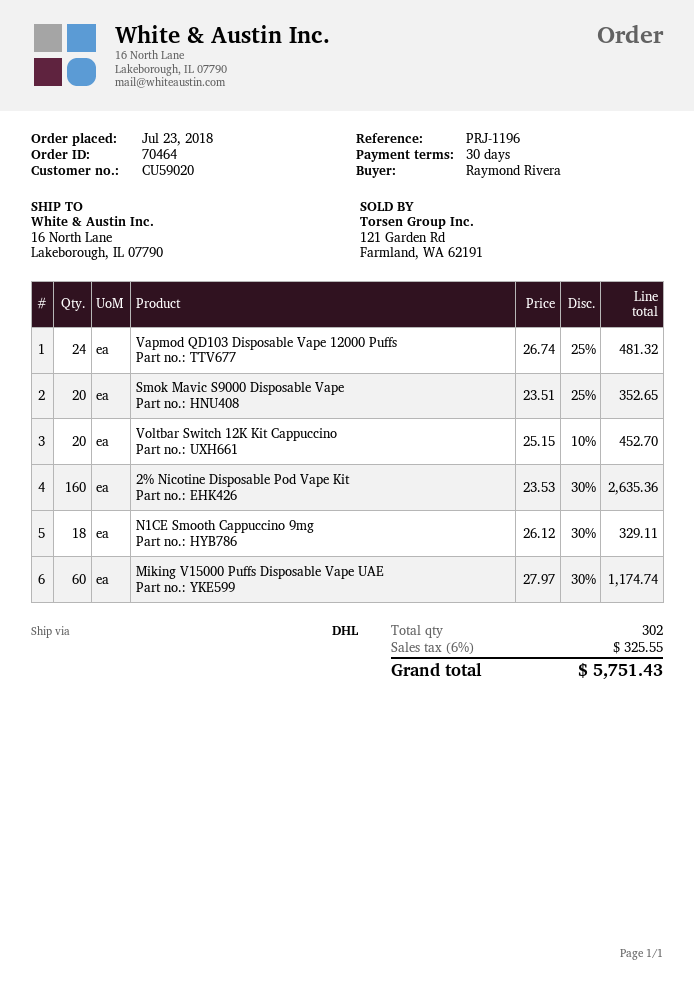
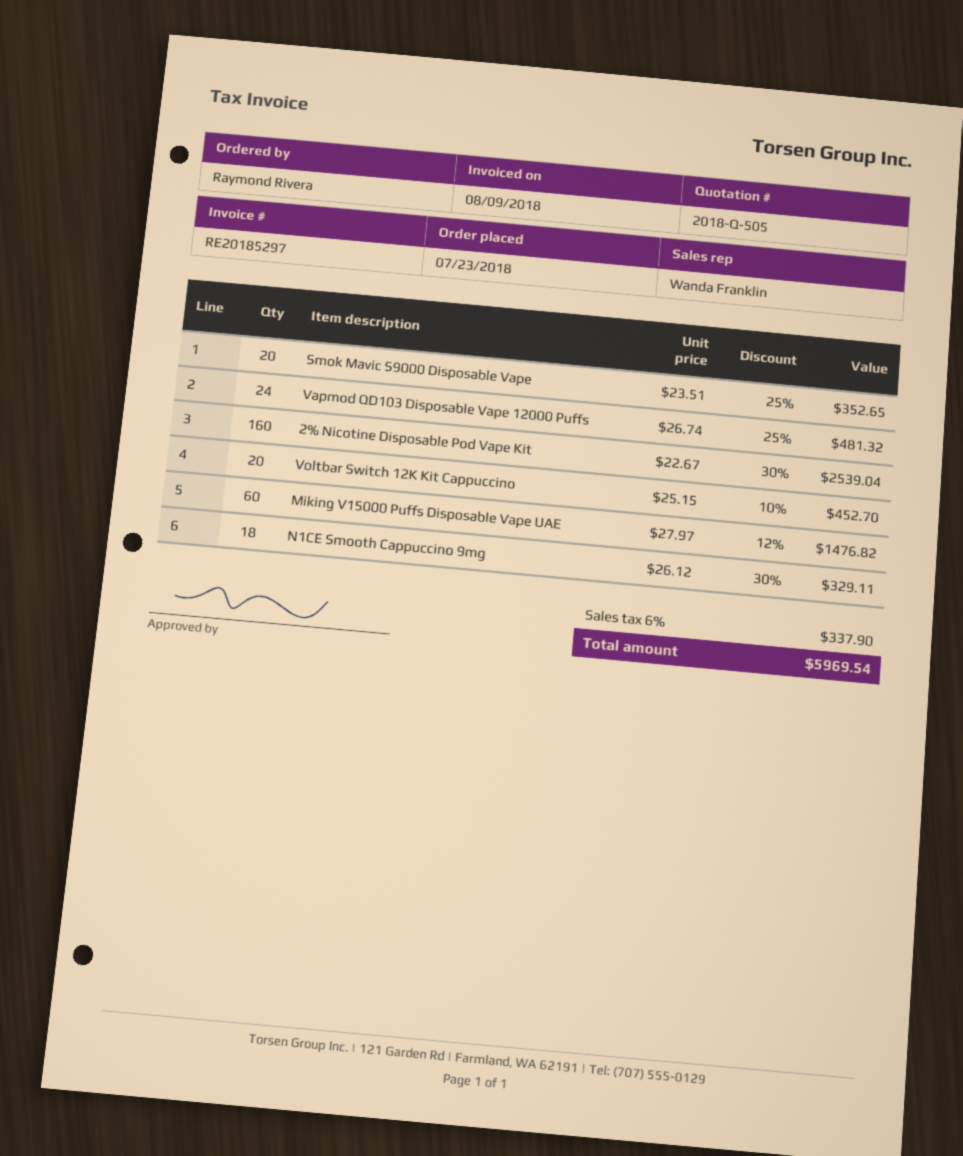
2% Nicotine Disposable Pod Vape Kit: 160 x 23.53 - 30% = 2635.36 -> 160 x 22.67 - 30% = 2539.04
Miking V15000 Puffs Disposable Vape UAE: 60 x 27.97 - 30% = 1174.74 -> 60 x 27.97 - 12% = 1476.82
tax: 6% = 325.55 -> 6% = 337.90
total: 5751.43 -> 5969.54

